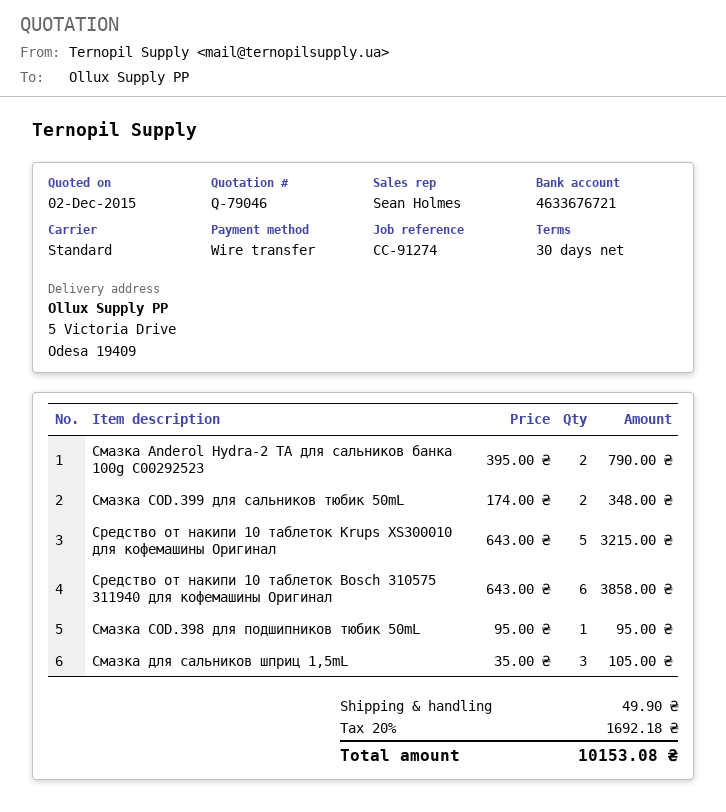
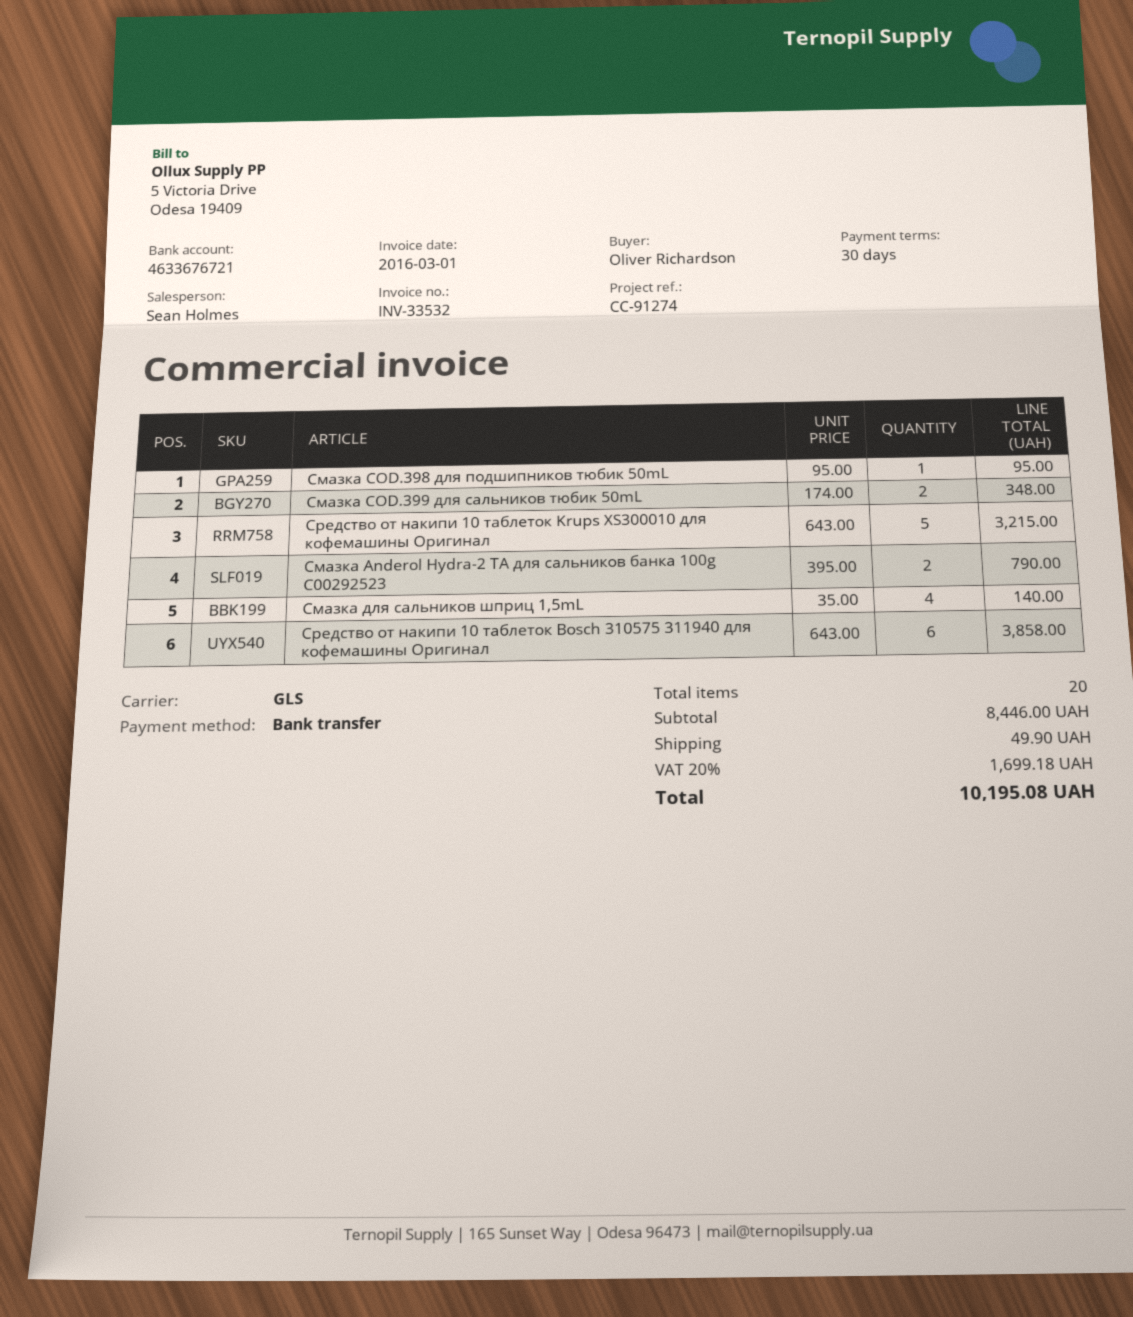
shipping method: standard -> GLS
Смазка для сальников шприц 1,5mL: 3 x 35.00 = 105.00 -> 4 x 35.00 = 140.00
tax: 20% = 1692.18 -> 20% = 1699.18
total: 10153.08 -> 10195.08

